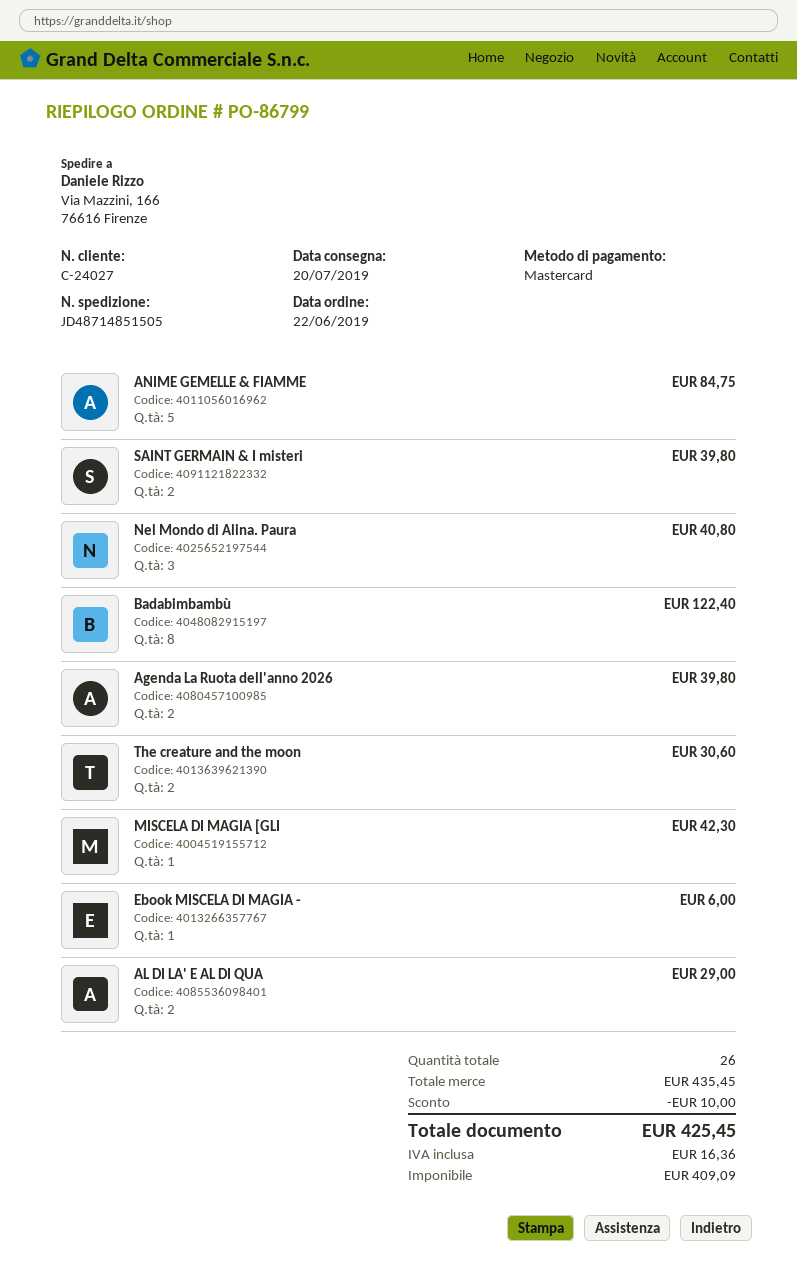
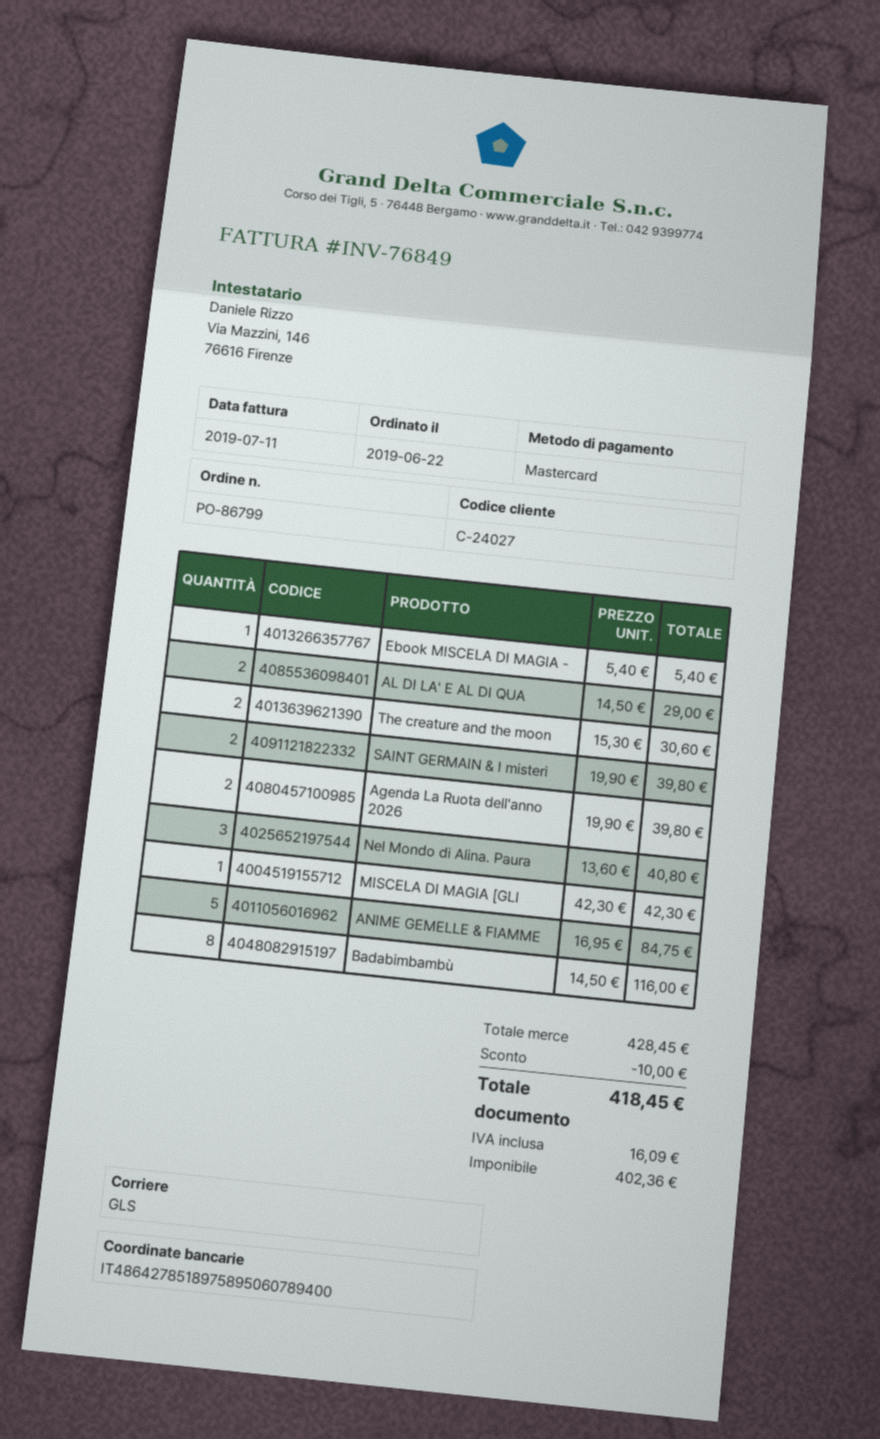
Badabimbambù: 8 for 122.40 -> 8 for 116.00
Ebook MISCELA DI MAGIA -: 1 for 6.00 -> 1 for 5.40
subtotal: 435.45 -> 428.45
net: 409.09 -> 402.36
tax: 16.36 -> 16.09
total: 425.45 -> 418.45

